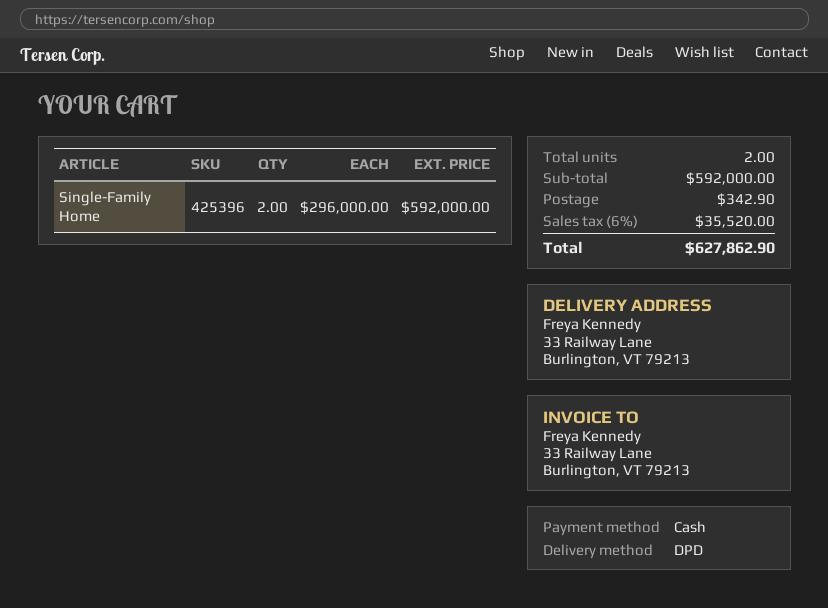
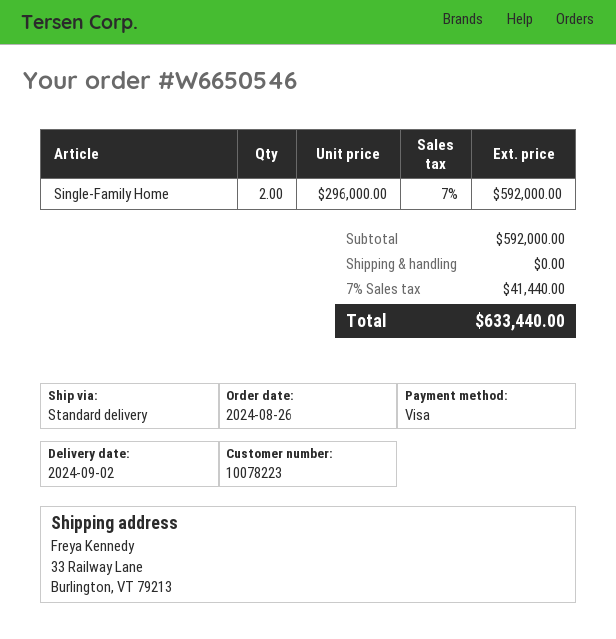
payment method: cash -> Visa
shipping method: DPD -> standard
shipping: 342.90 -> 0.00
tax: 6% = 35520.00 -> 7% = 41440.00
total: 627862.90 -> 633440.00

